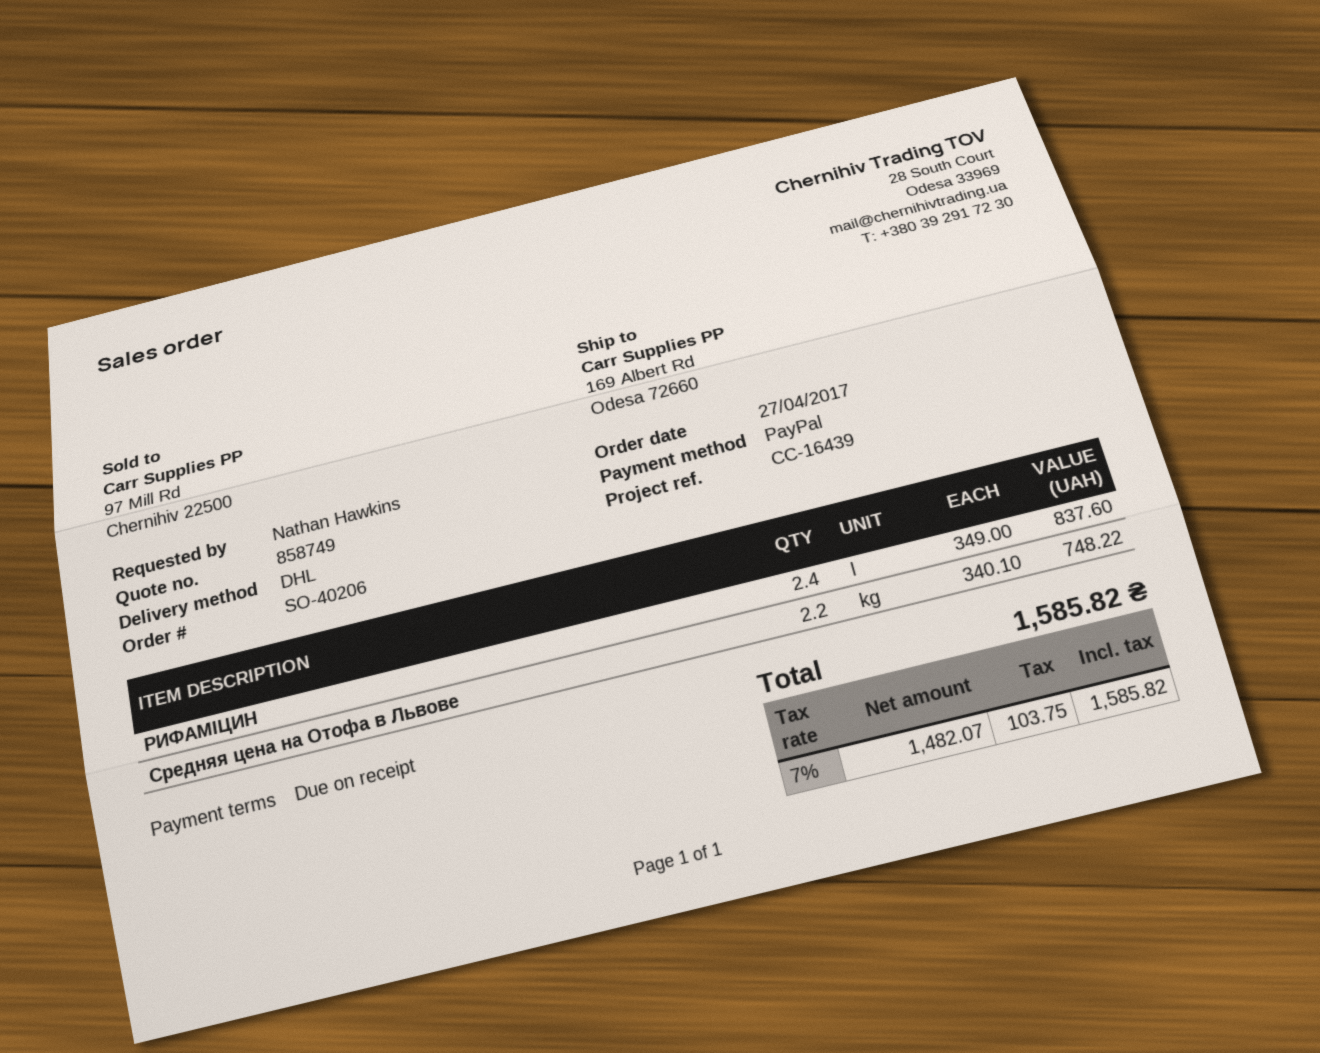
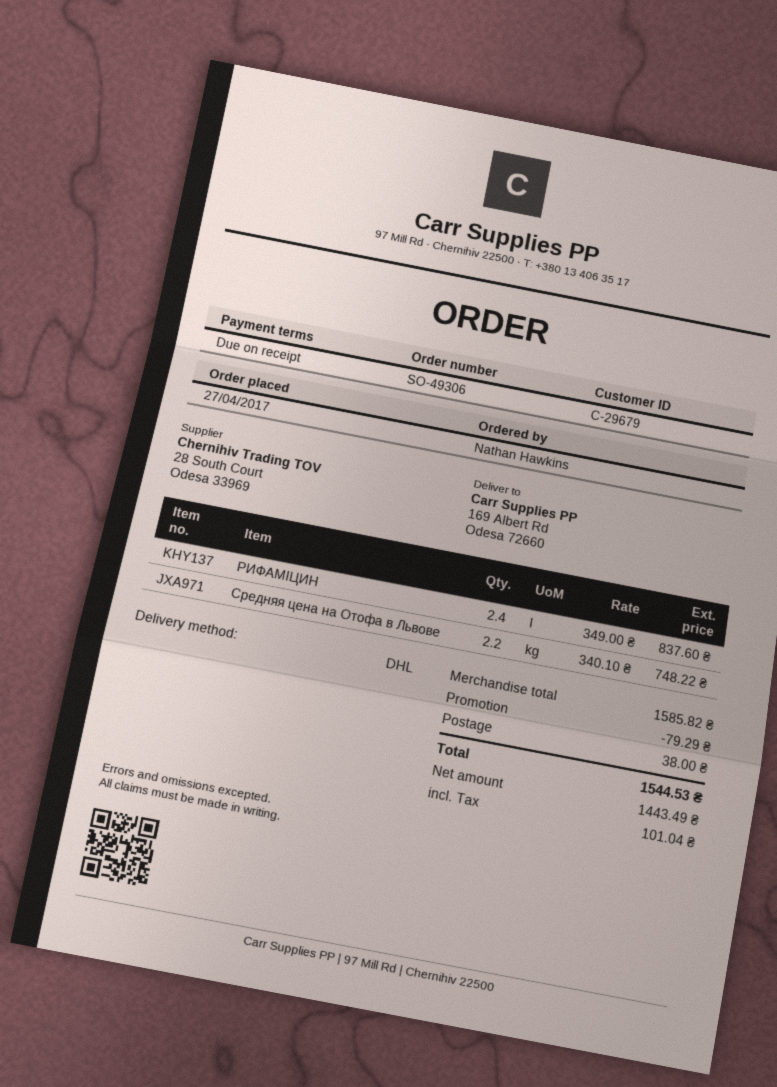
order number: SO-40206 -> SO-49306
discount: none -> 79.29
shipping: none -> 38.00
net: 1482.07 -> 1443.49
tax: 103.75 -> 101.04
total: 1585.82 -> 1544.53

